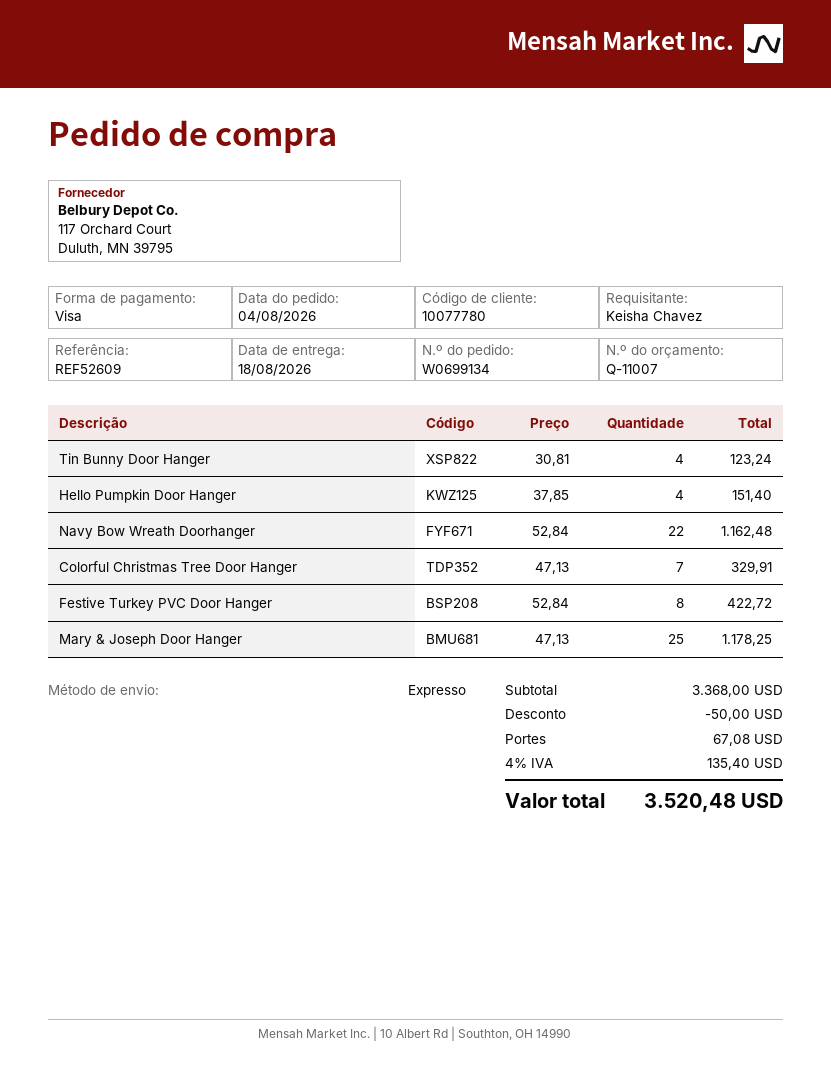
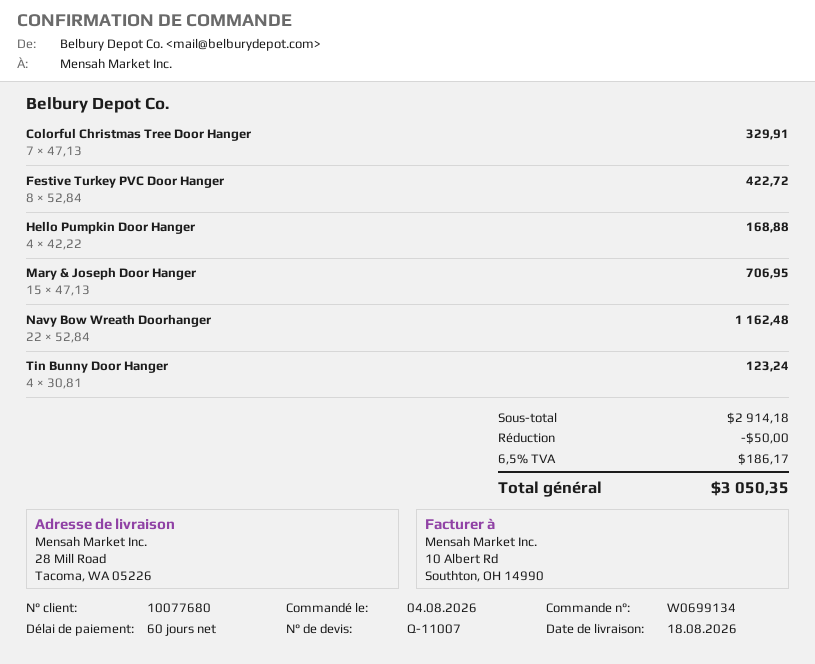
customer number: 10077780 -> 10077680
Hello Pumpkin Door Hanger: 4 x 37.85 = 151.40 -> 4 x 42.22 = 168.88
Mary & Joseph Door Hanger: 25 x 47.13 = 1178.25 -> 15 x 47.13 = 706.95
subtotal: 3368.00 -> 2914.18
shipping: 67.08 -> none
tax: 4% = 135.40 -> 6.5% = 186.17
total: 3520.48 -> 3050.35

